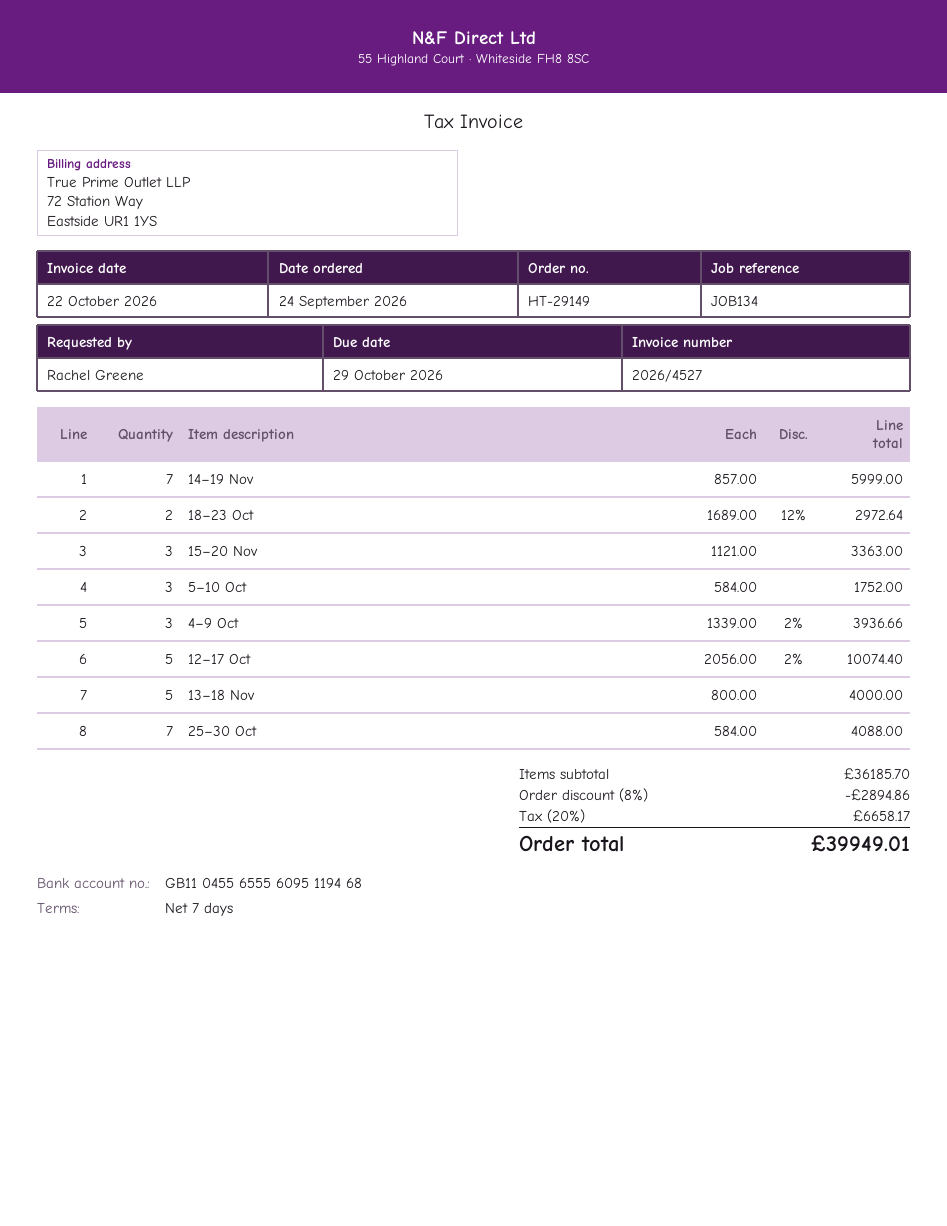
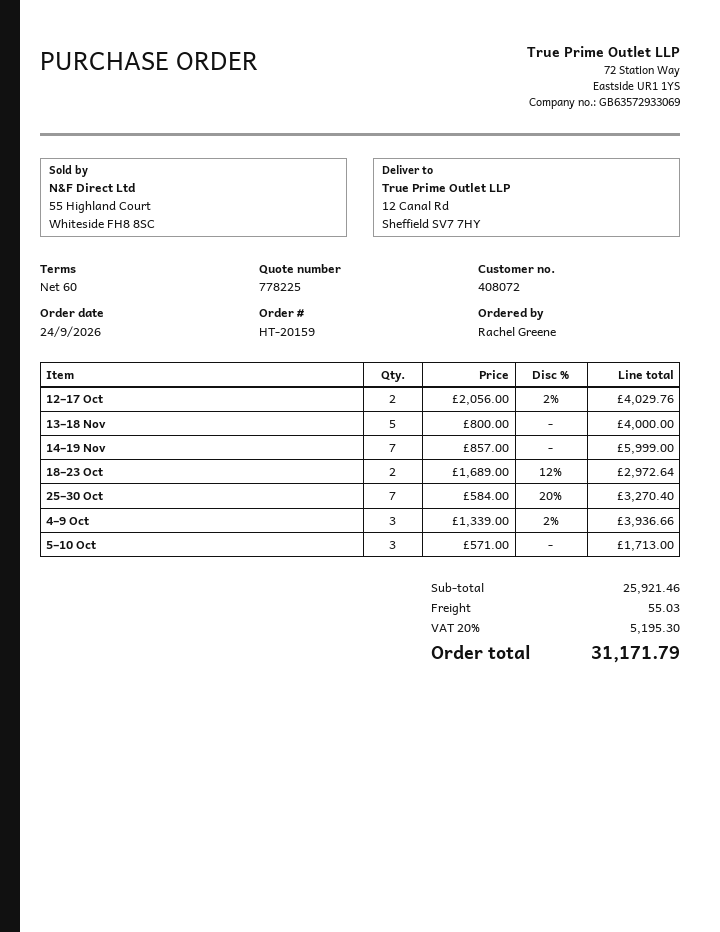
order number: HT-29149 -> HT-20159
payment terms: 7 days -> 60 days
15–20 Nov: 3 x 1121.00 = 3363.00 -> none
5–10 Oct: 3 x 584.00 = 1752.00 -> 3 x 571.00 = 1713.00
12–17 Oct: 5 x 2056.00 - 2% = 10074.40 -> 2 x 2056.00 - 2% = 4029.76
25–30 Oct: 7 x 584.00 = 4088.00 -> 7 x 584.00 - 20% = 3270.40
subtotal: 36185.70 -> 25921.46
discount: 8% = 2894.86 -> none
shipping: none -> 55.03
tax: 20% = 6658.17 -> 20% = 5195.30
total: 39949.01 -> 31171.79

